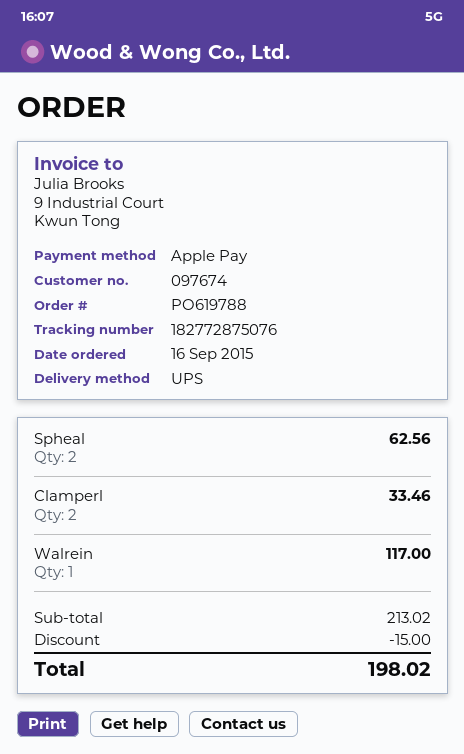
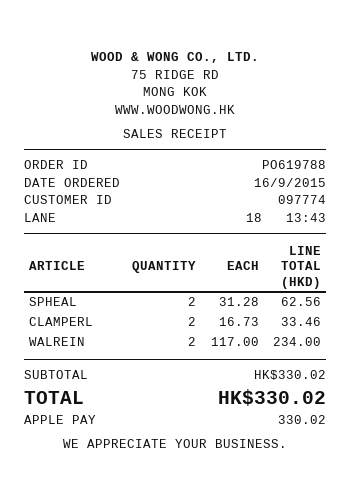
customer number: 097674 -> 097774
Walrein: 1 for 117.00 -> 2 for 234.00
subtotal: 213.02 -> 330.02
discount: 15.00 -> none
total: 198.02 -> 330.02

